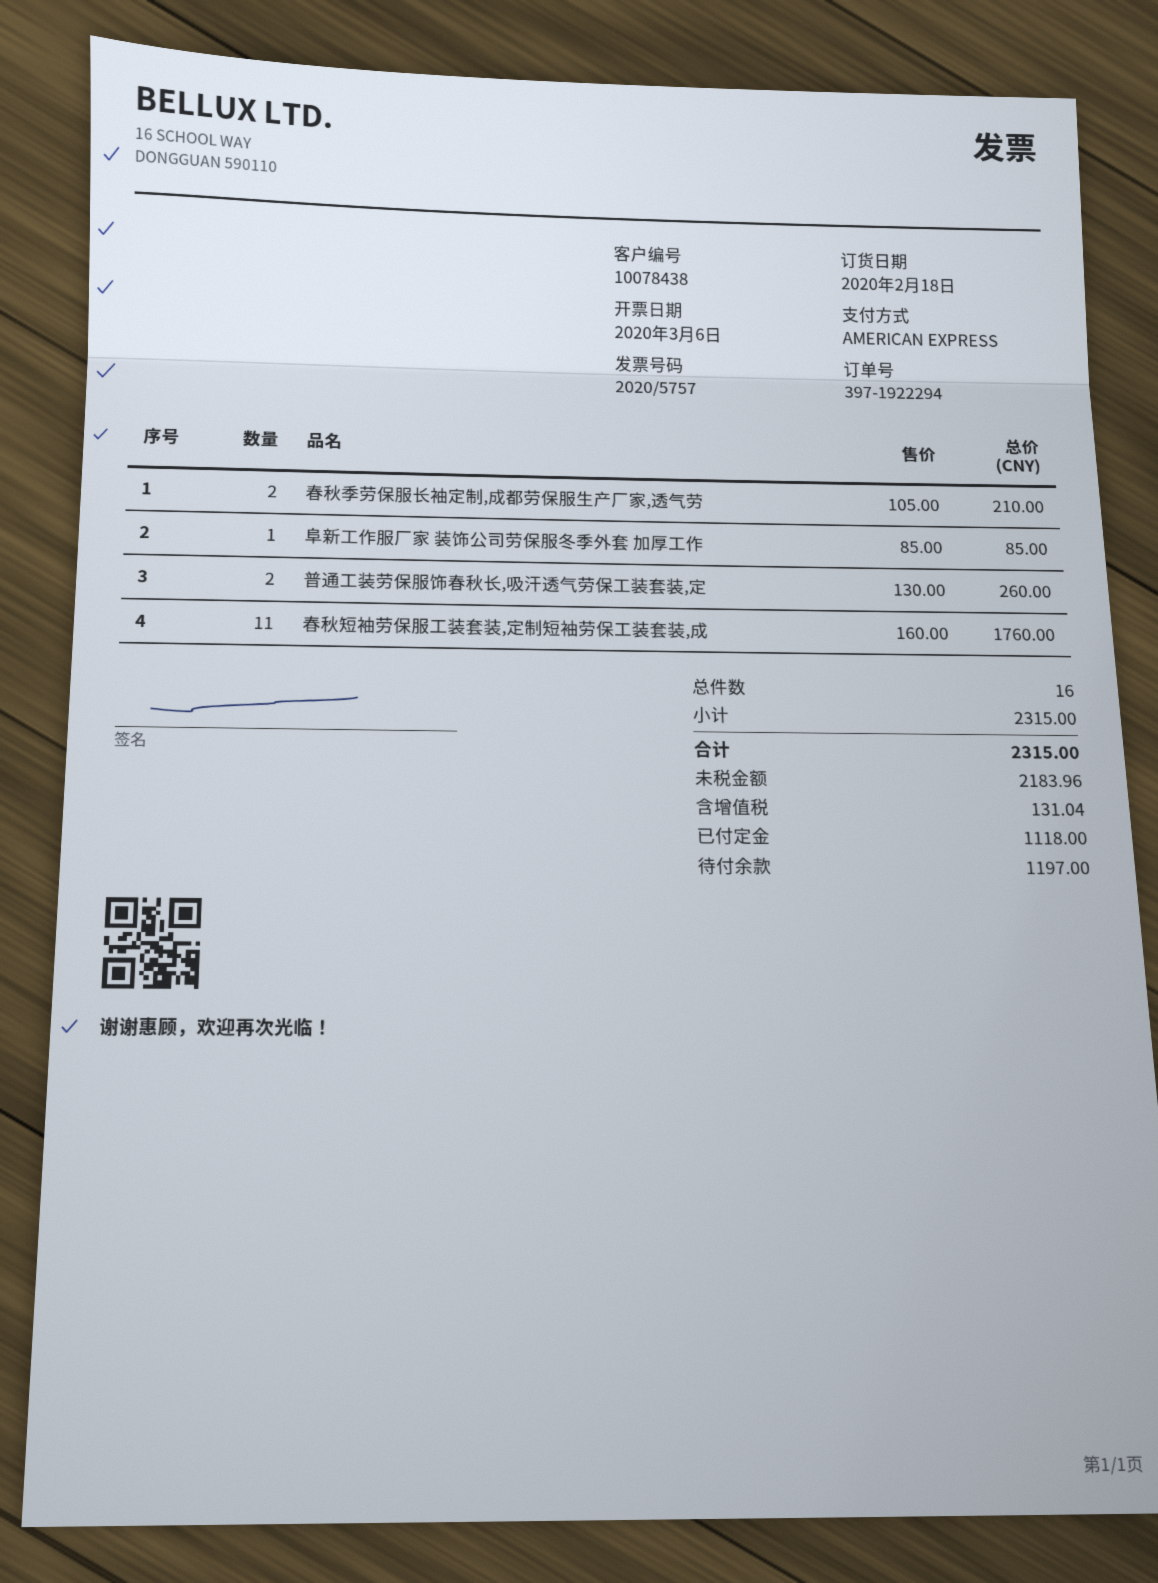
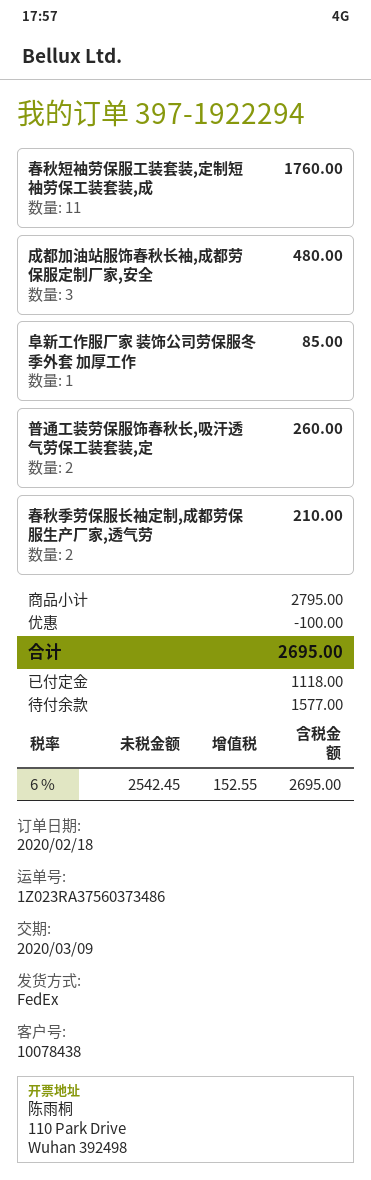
成都加油站服饰春秋长袖,成都劳保服定制厂家,安全: none -> 3 for 480.00
subtotal: 2315.00 -> 2795.00
discount: none -> 100.00
net: 2183.96 -> 2542.45
tax: 131.04 -> 152.55
total: 2315.00 -> 2695.00
balance: 1197.00 -> 1577.00

